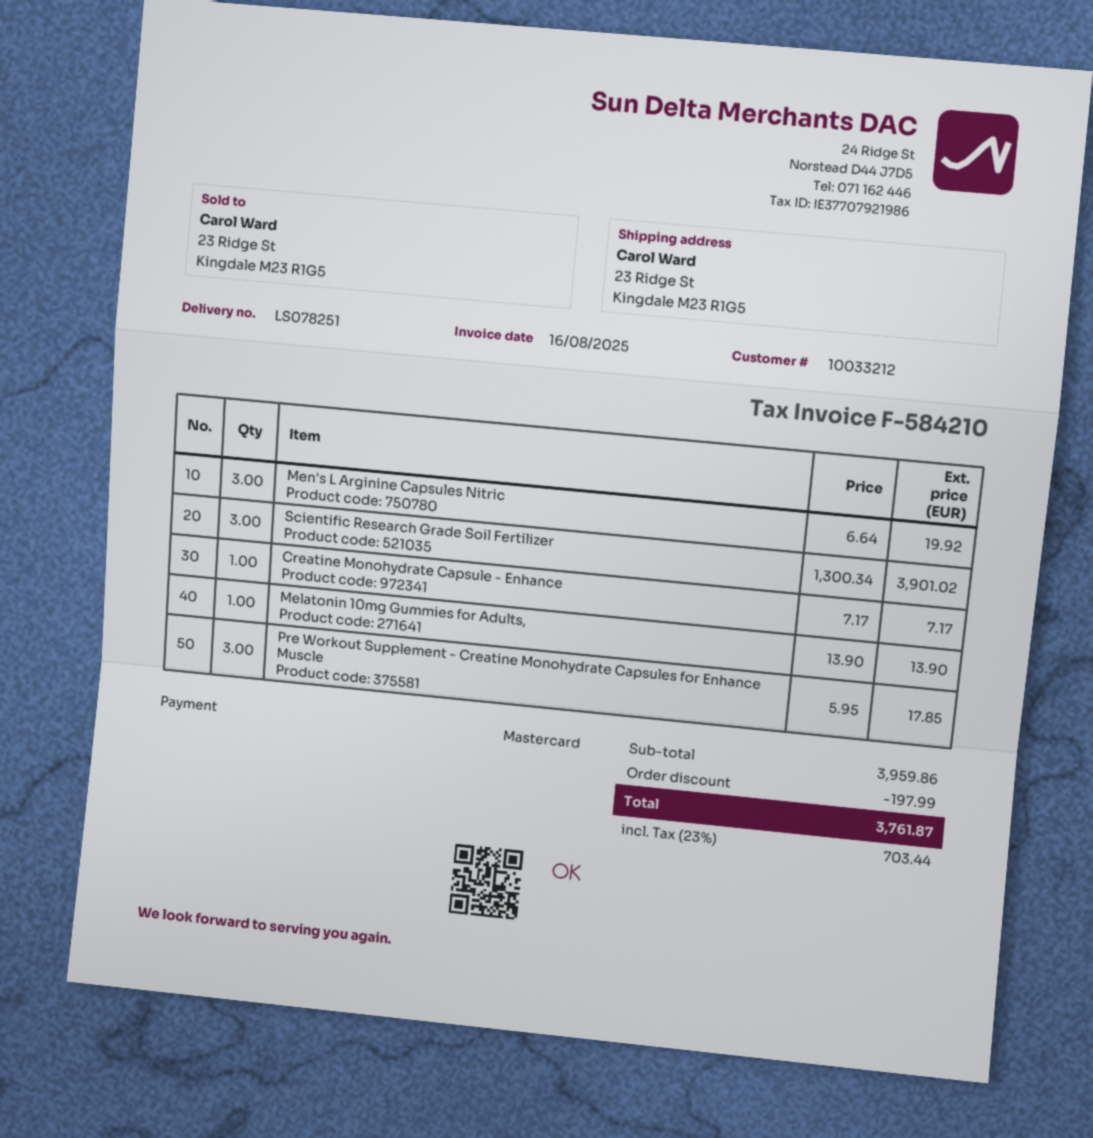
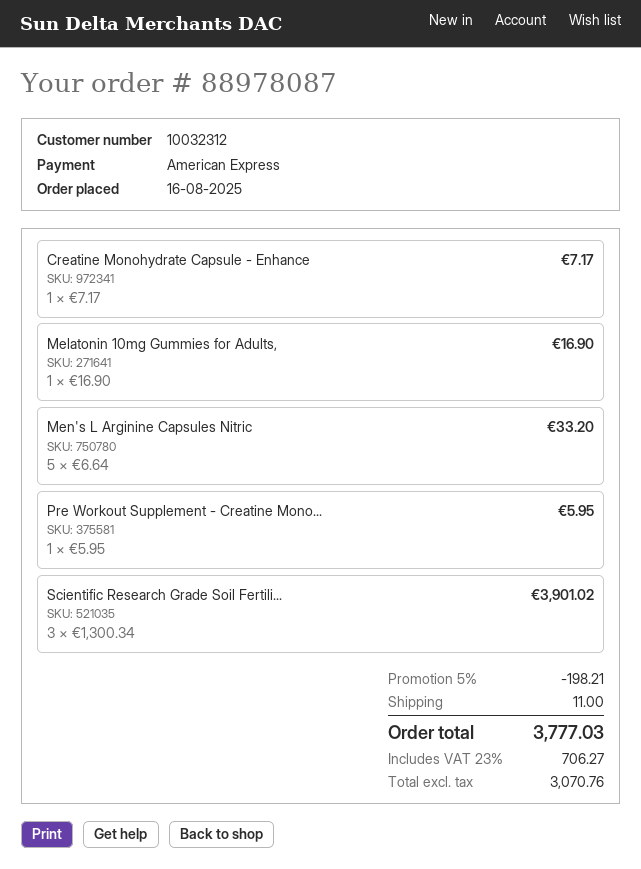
customer number: 10033212 -> 10032312
payment method: Mastercard -> American Express
Men's L Arginine Capsules Nitric: 3 x 6.64 = 19.92 -> 5 x 6.64 = 33.20
Melatonin 10mg Gummies for Adults,: 1 x 13.90 = 13.90 -> 1 x 16.90 = 16.90
Pre Workout Supplement - Creatine Monohydrate Capsules for Enhance Muscle: 3 x 5.95 = 17.85 -> 1 x 5.95 = 5.95
discount: 197.99 -> 198.21
shipping: none -> 11.00
tax: 23% = 703.44 -> 23% = 706.27
total: 3761.87 -> 3777.03

